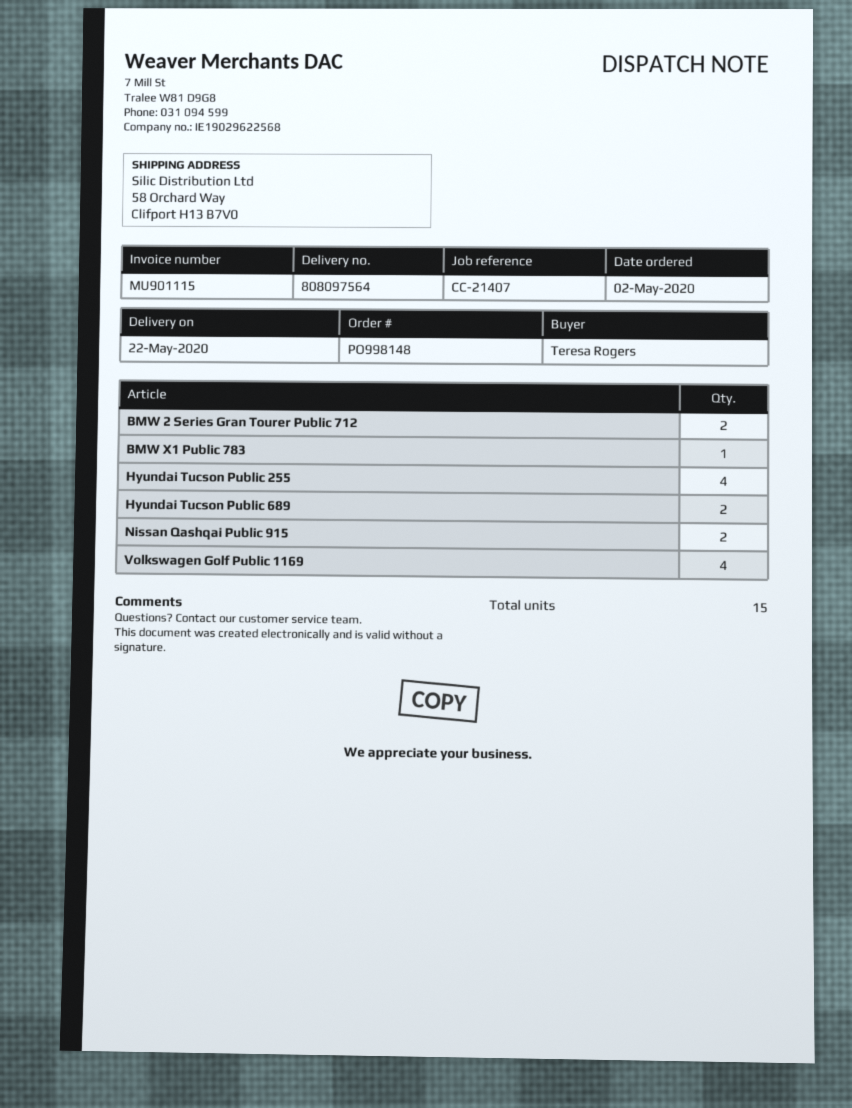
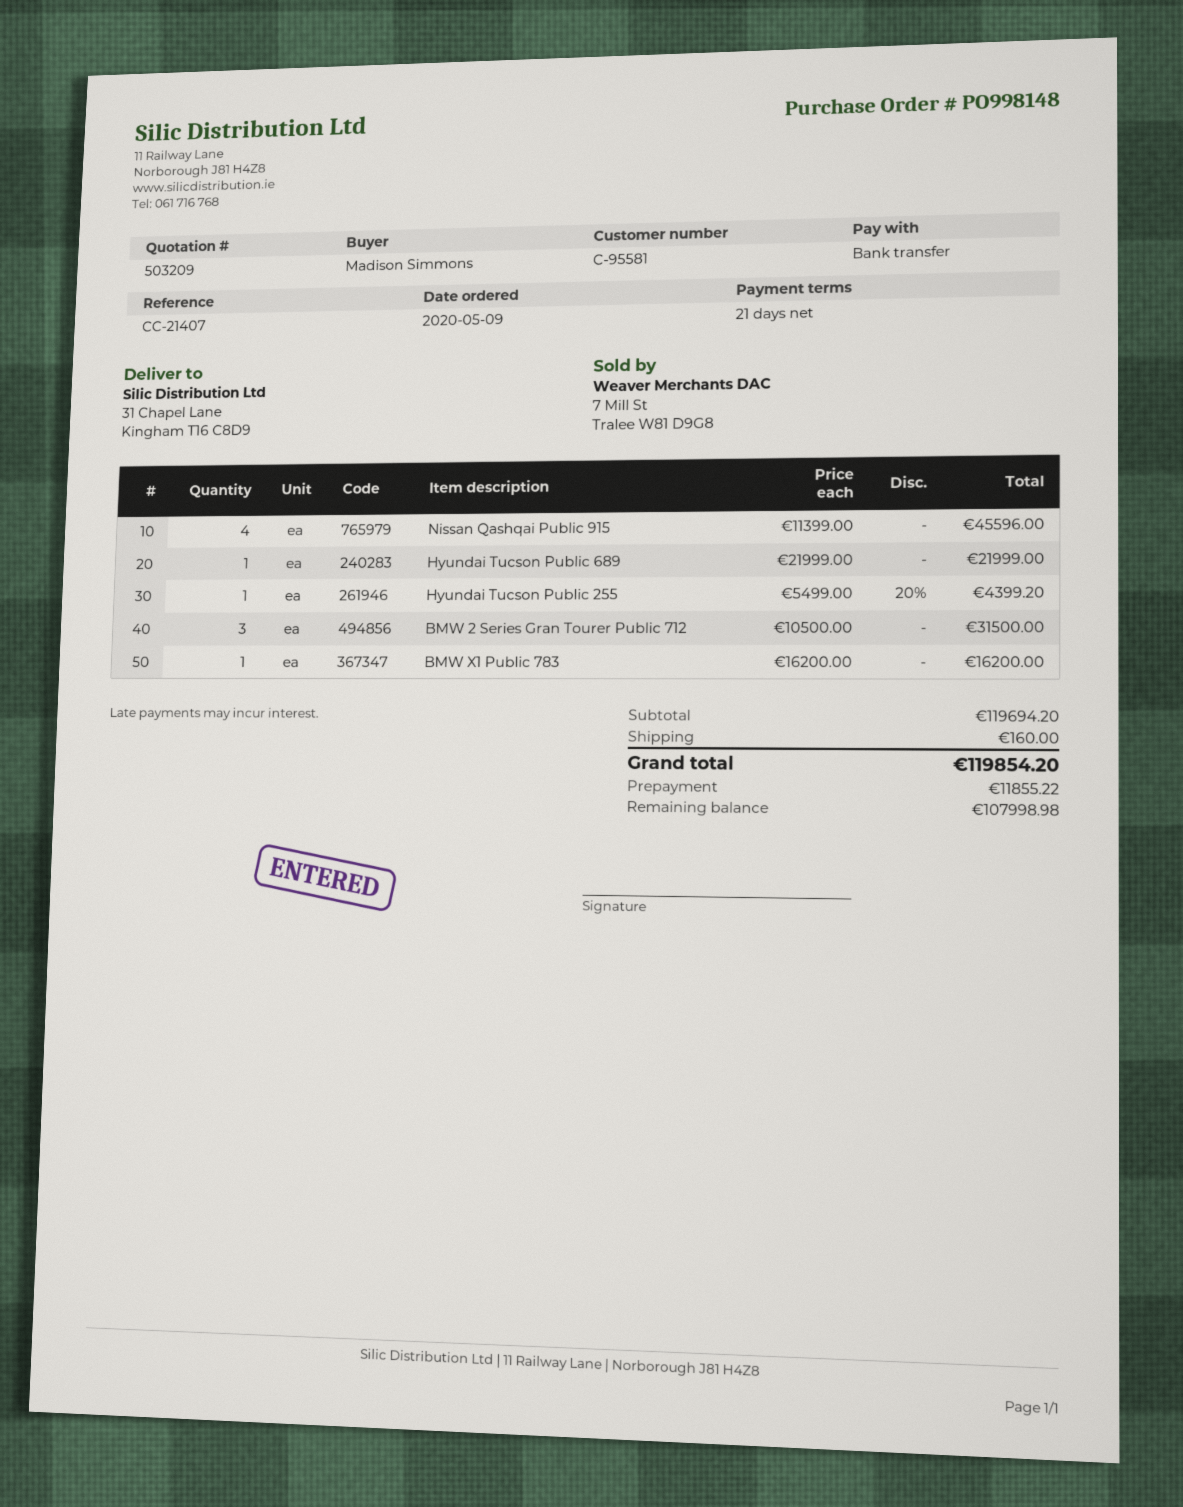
order date: 2020-05-02 -> 2020-05-09
ordered by: Teresa Rogers -> Madison Simmons
ship to: 58 Orchard Way, Clifport H13 B7V0 -> 31 Chapel Lane, Kingham T16 C8D9
BMW 2 Series Gran Tourer Public 712: 2 -> 3
Hyundai Tucson Public 255: 4 -> 1
Hyundai Tucson Public 689: 2 -> 1
Nissan Qashqai Public 915: 2 -> 4
Volkswagen Golf Public 1169: 4 -> none

